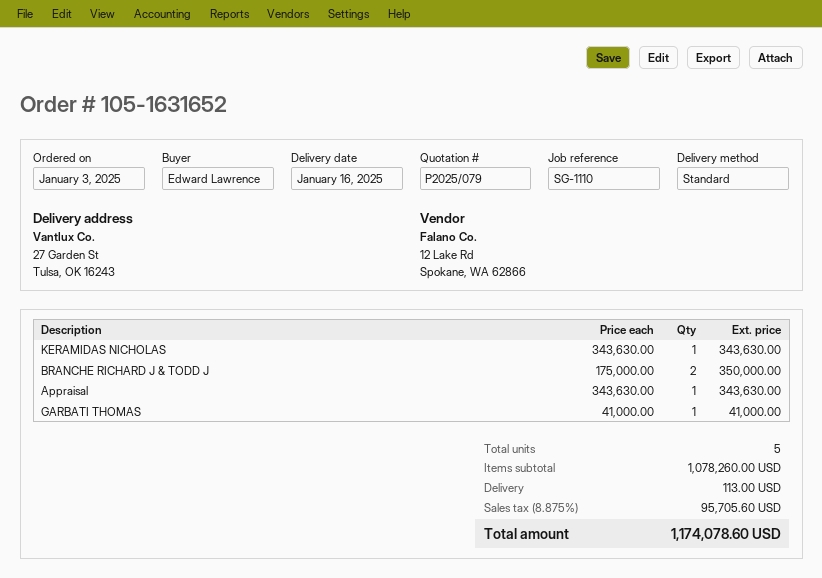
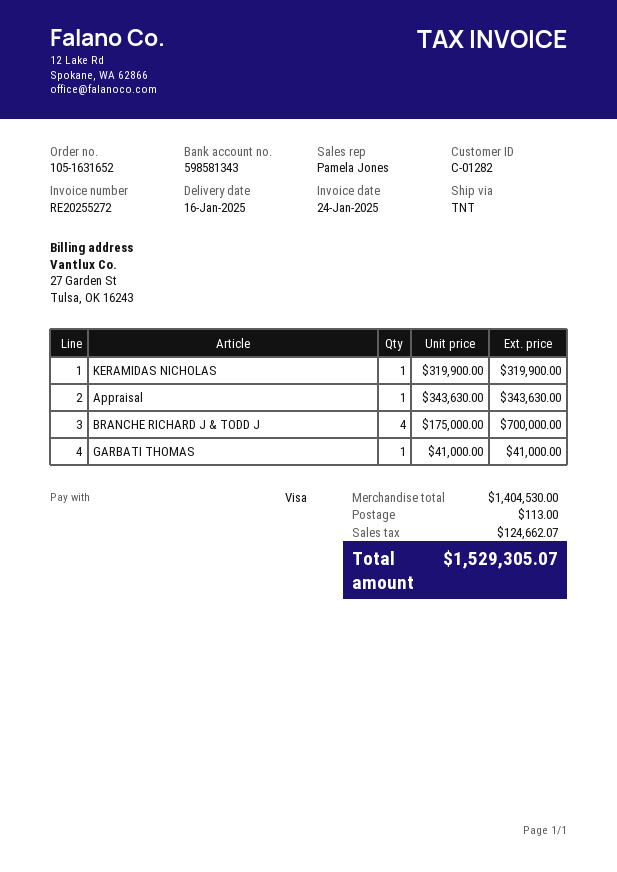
shipping method: standard -> TNT
KERAMIDAS NICHOLAS: 1 x 343630.00 = 343630.00 -> 1 x 319900.00 = 319900.00
BRANCHE RICHARD J & TODD J: 2 x 175000.00 = 350000.00 -> 4 x 175000.00 = 700000.00
subtotal: 1078260.00 -> 1404530.00
tax: 95705.60 -> 124662.07
total: 1174078.60 -> 1529305.07

